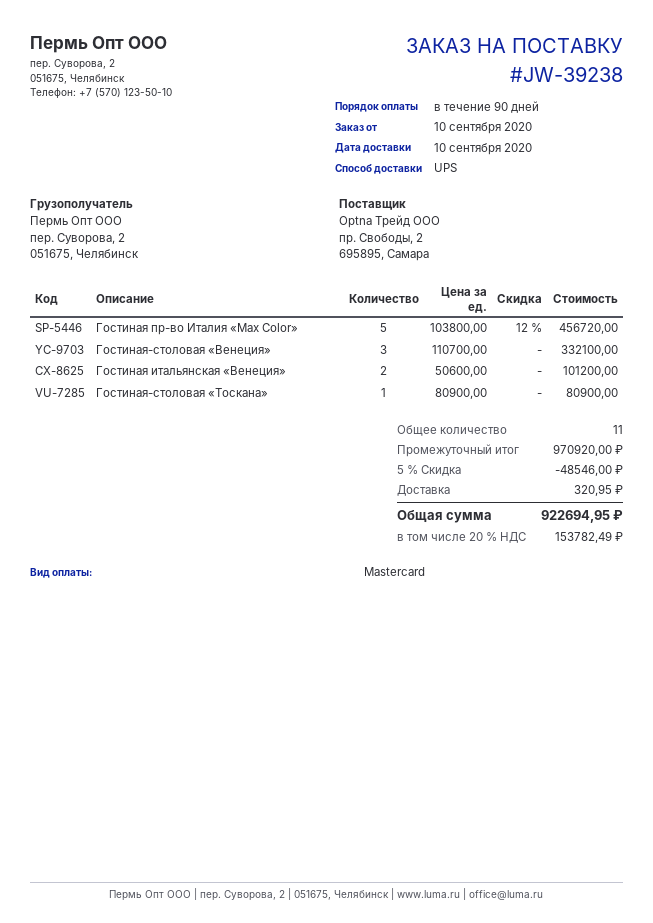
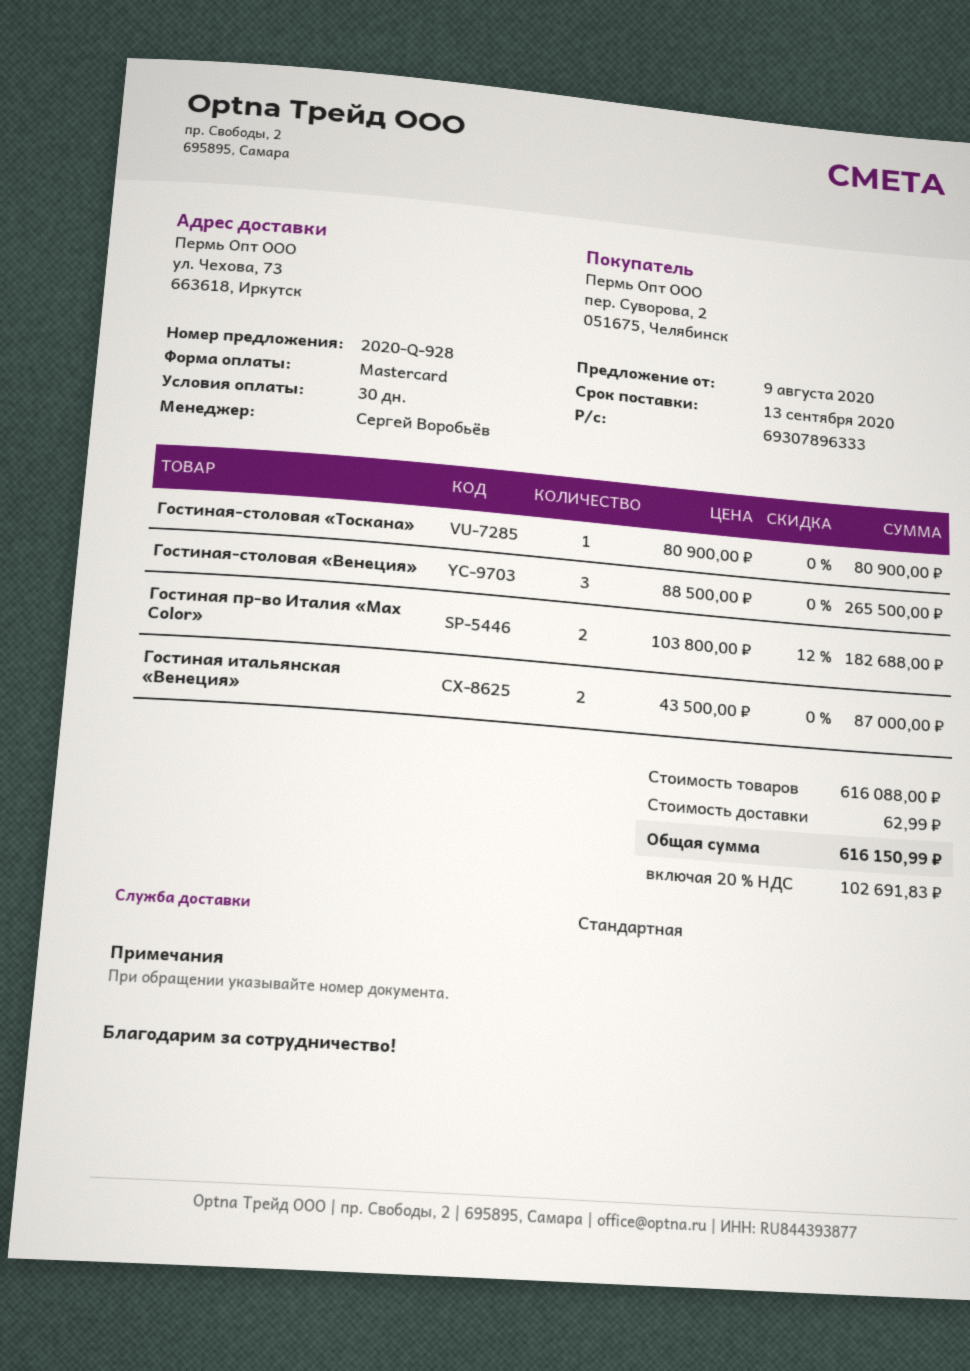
delivery date: 2020-09-10 -> 2020-09-13
payment terms: 90 days -> 30 days
shipping method: UPS -> standard
ship to: пер. Суворова, 2, 051675, Челябинск -> ул. Чехова, 73, 663618, Иркутск
Гостиная пр-во Италия «Max Color»: 5 x 103800.00 - 12% = 456720.00 -> 2 x 103800.00 - 12% = 182688.00
Гостиная-столовая «Венеция»: 3 x 110700.00 = 332100.00 -> 3 x 88500.00 = 265500.00
Гостиная итальянская «Венеция»: 2 x 50600.00 = 101200.00 -> 2 x 43500.00 = 87000.00
subtotal: 970920.00 -> 616088.00
discount: 5% = 48546.00 -> none
shipping: 320.95 -> 62.99
tax: 20% = 153782.49 -> 20% = 102691.83
total: 922694.95 -> 616150.99

